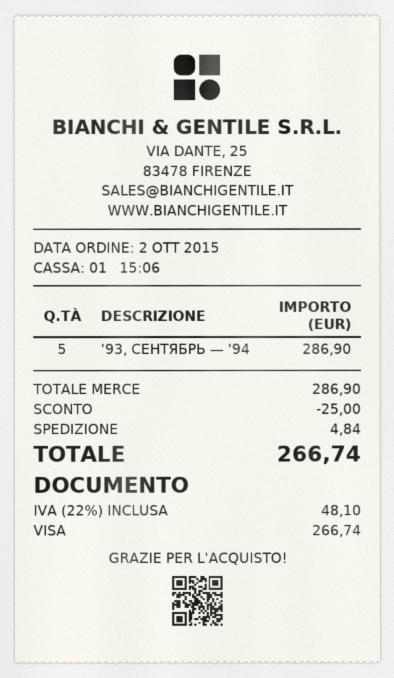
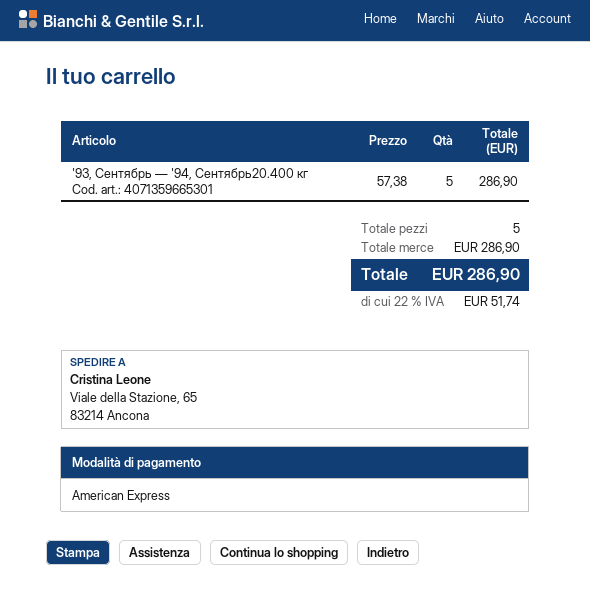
payment method: Visa -> American Express
discount: 25.00 -> none
shipping: 4.84 -> none
tax: 22% = 48.10 -> 22% = 51.74
total: 266.74 -> 286.90

